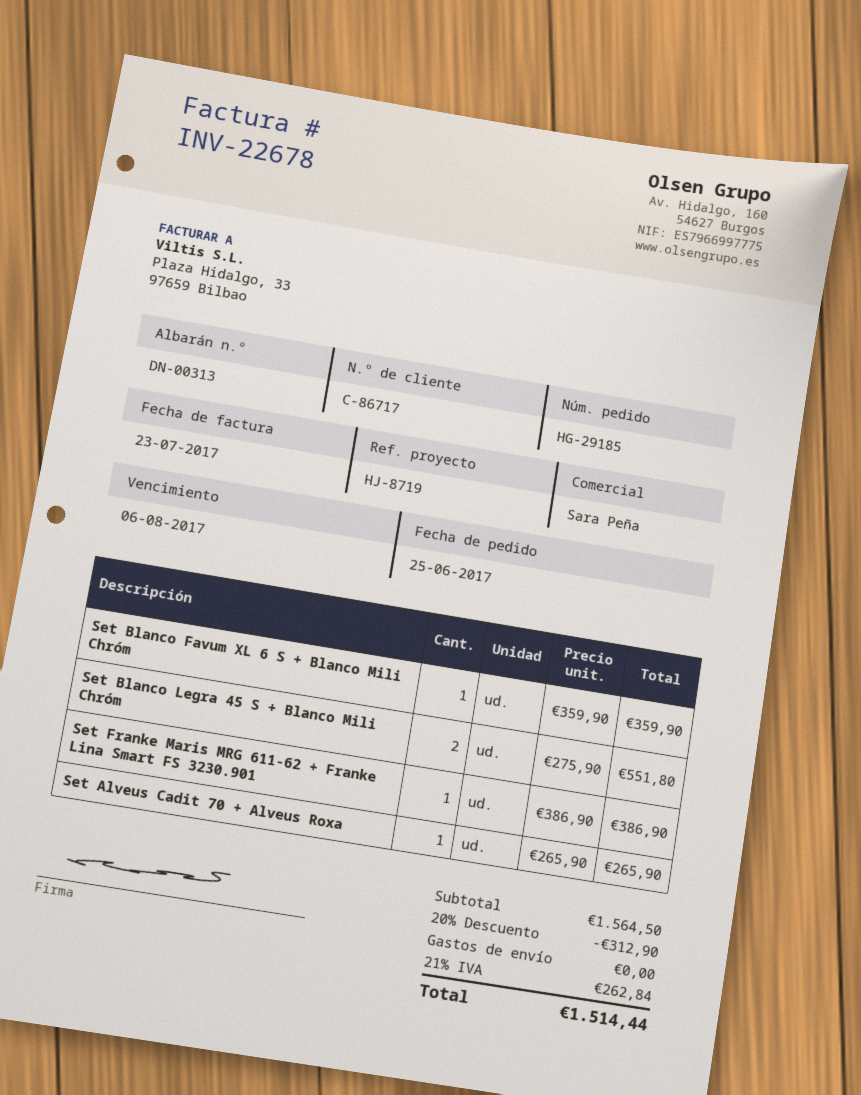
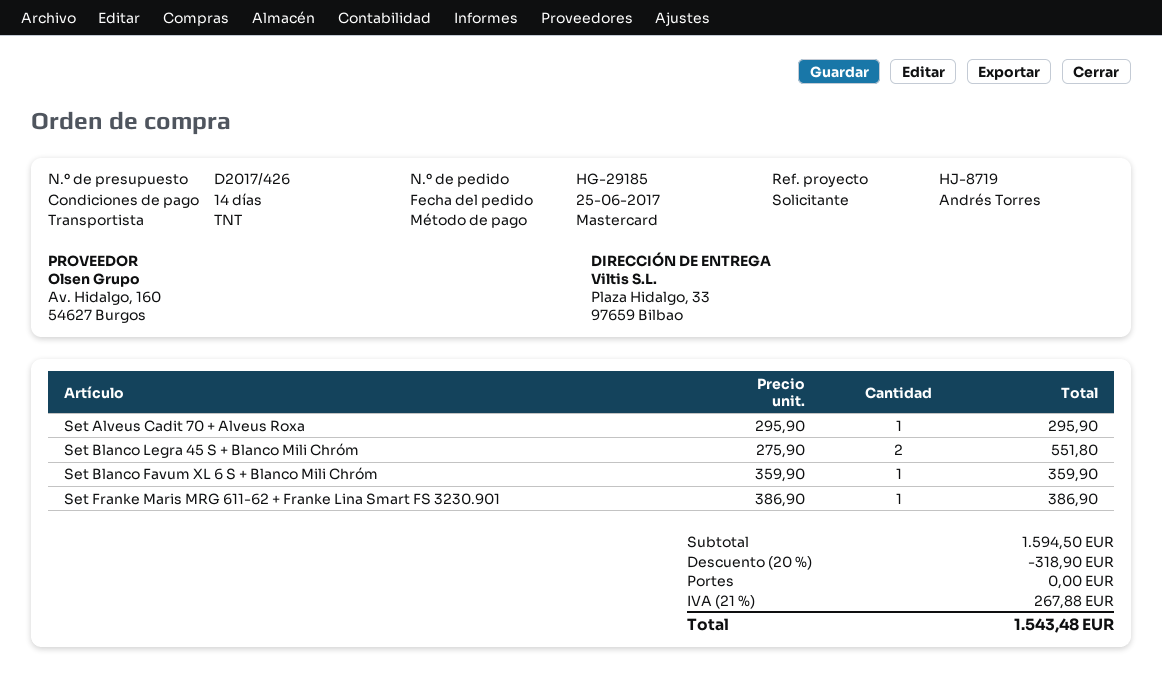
Set Alveus Cadit 70 + Alveus Roxa: 1 x 265.90 = 265.90 -> 1 x 295.90 = 295.90
subtotal: 1564.50 -> 1594.50
discount: 20% = 312.90 -> 20% = 318.90
tax: 21% = 262.84 -> 21% = 267.88
total: 1514.44 -> 1543.48

